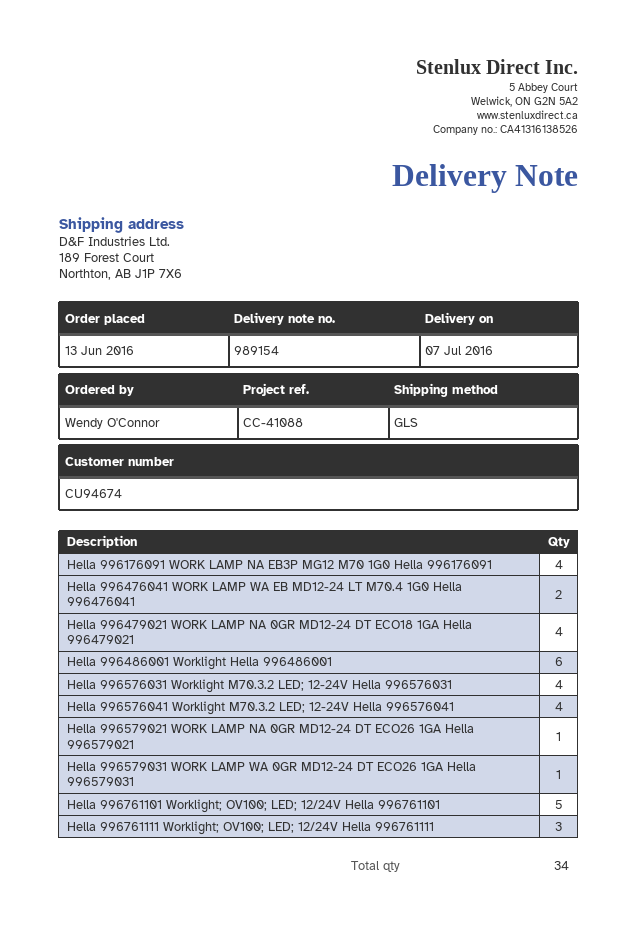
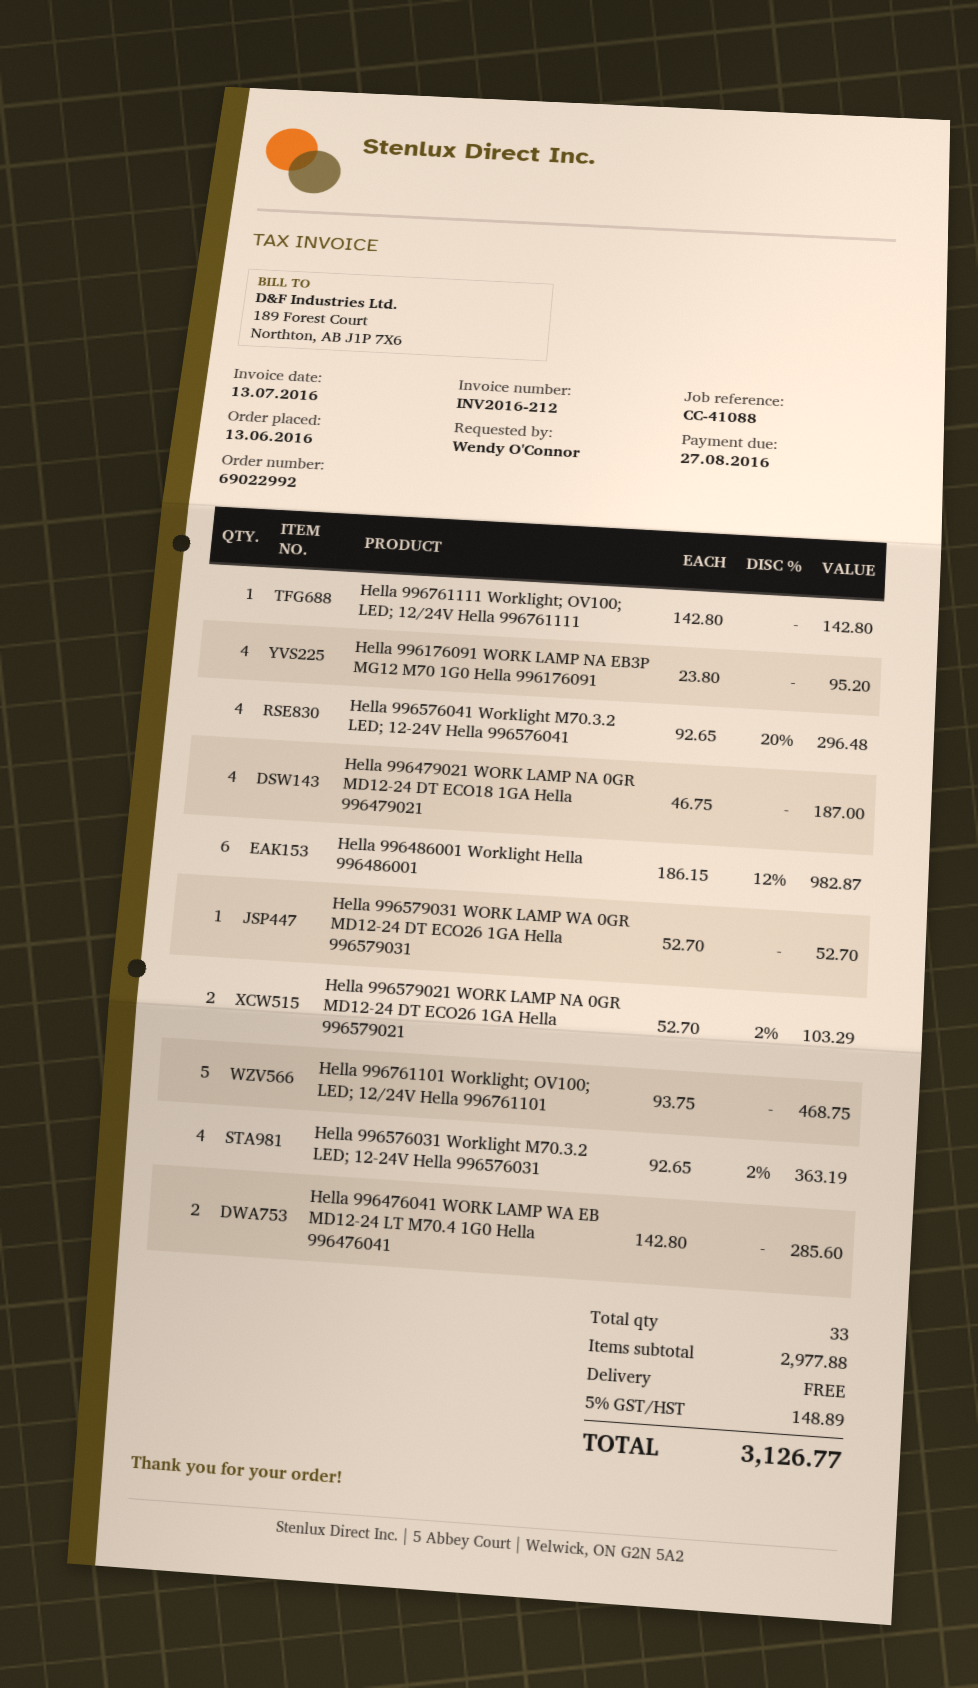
Hella 996579021 WORK LAMP NA 0GR MD12-24 DT ECO26 1GA Hella 996579021: 1 -> 2
Hella 996761111 Worklight; OV100; LED; 12/24V Hella 996761111: 3 -> 1
total quantity: 34 -> 33

